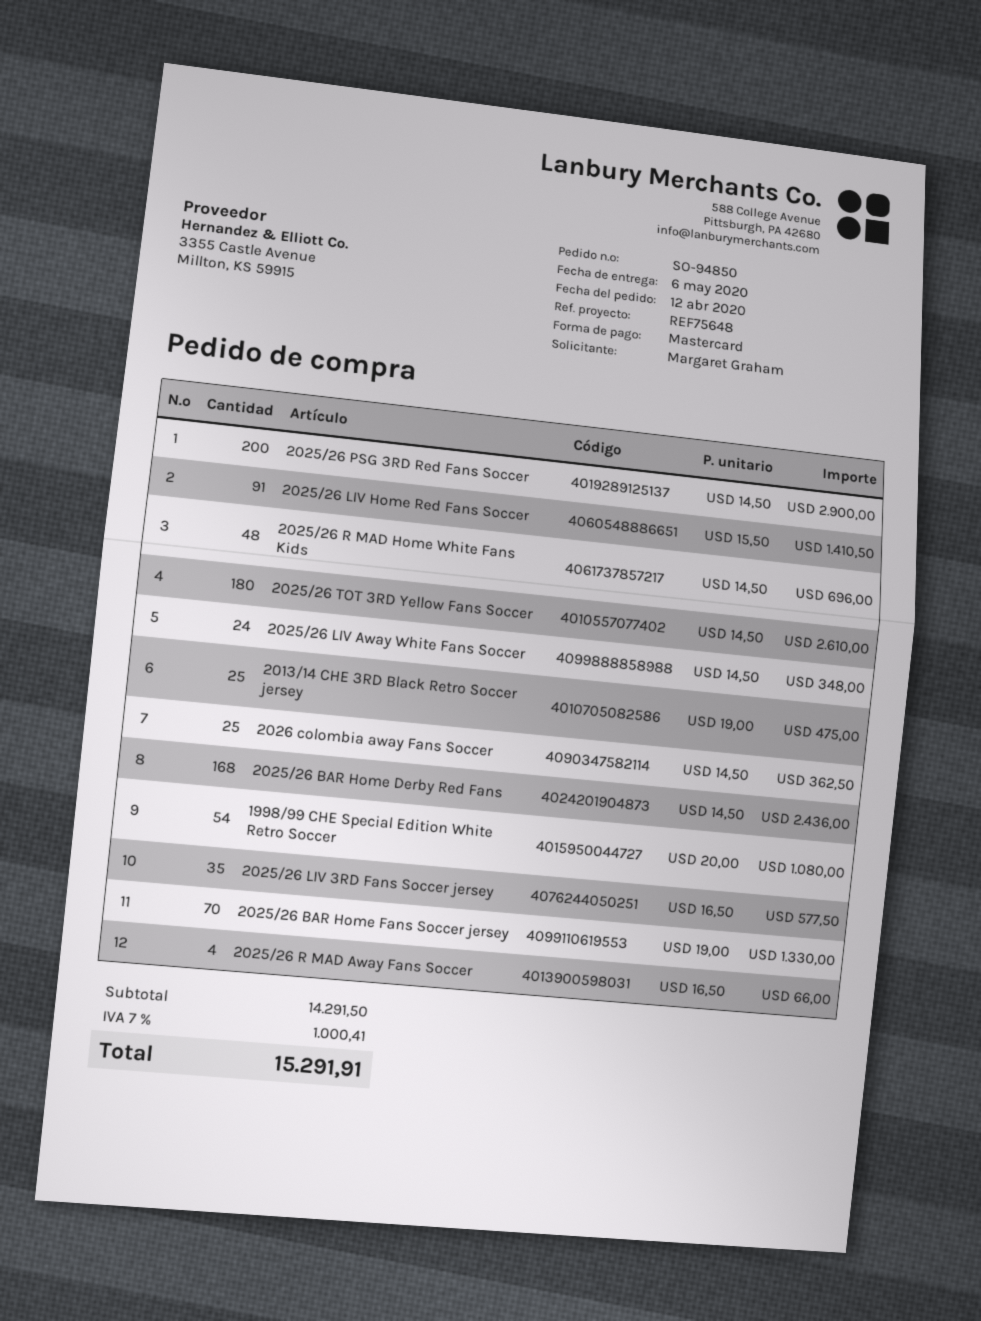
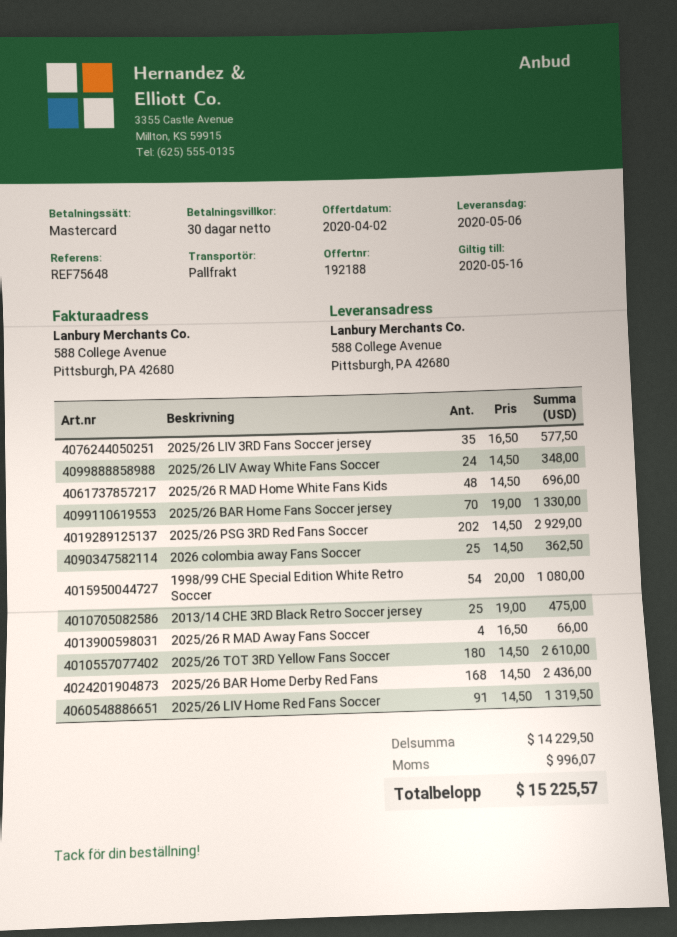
2025/26 PSG 3RD Red Fans Soccer: 200 x 14.50 = 2900.00 -> 202 x 14.50 = 2929.00
2025/26 LIV Home Red Fans Soccer: 91 x 15.50 = 1410.50 -> 91 x 14.50 = 1319.50
subtotal: 14291.50 -> 14229.50
tax: 1000.41 -> 996.07
total: 15291.91 -> 15225.57

